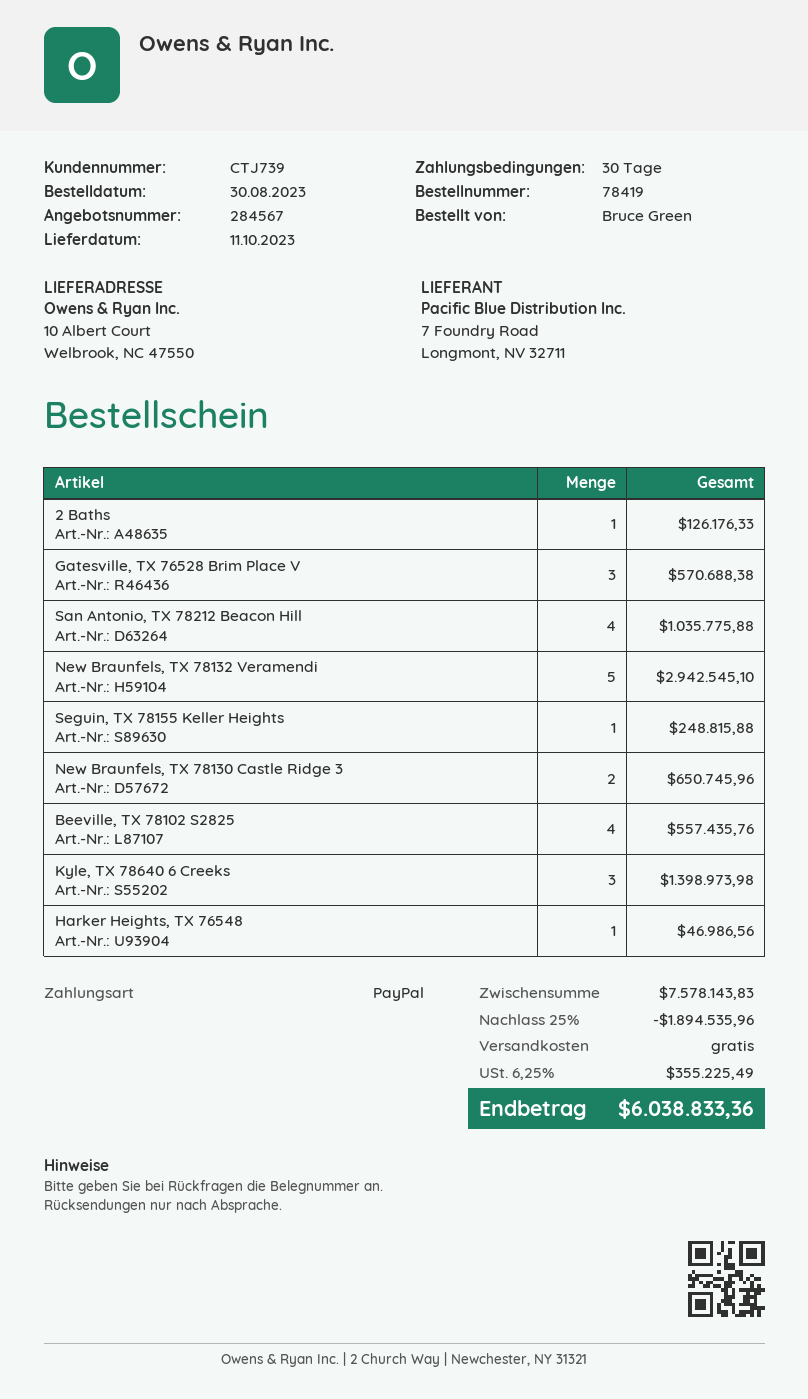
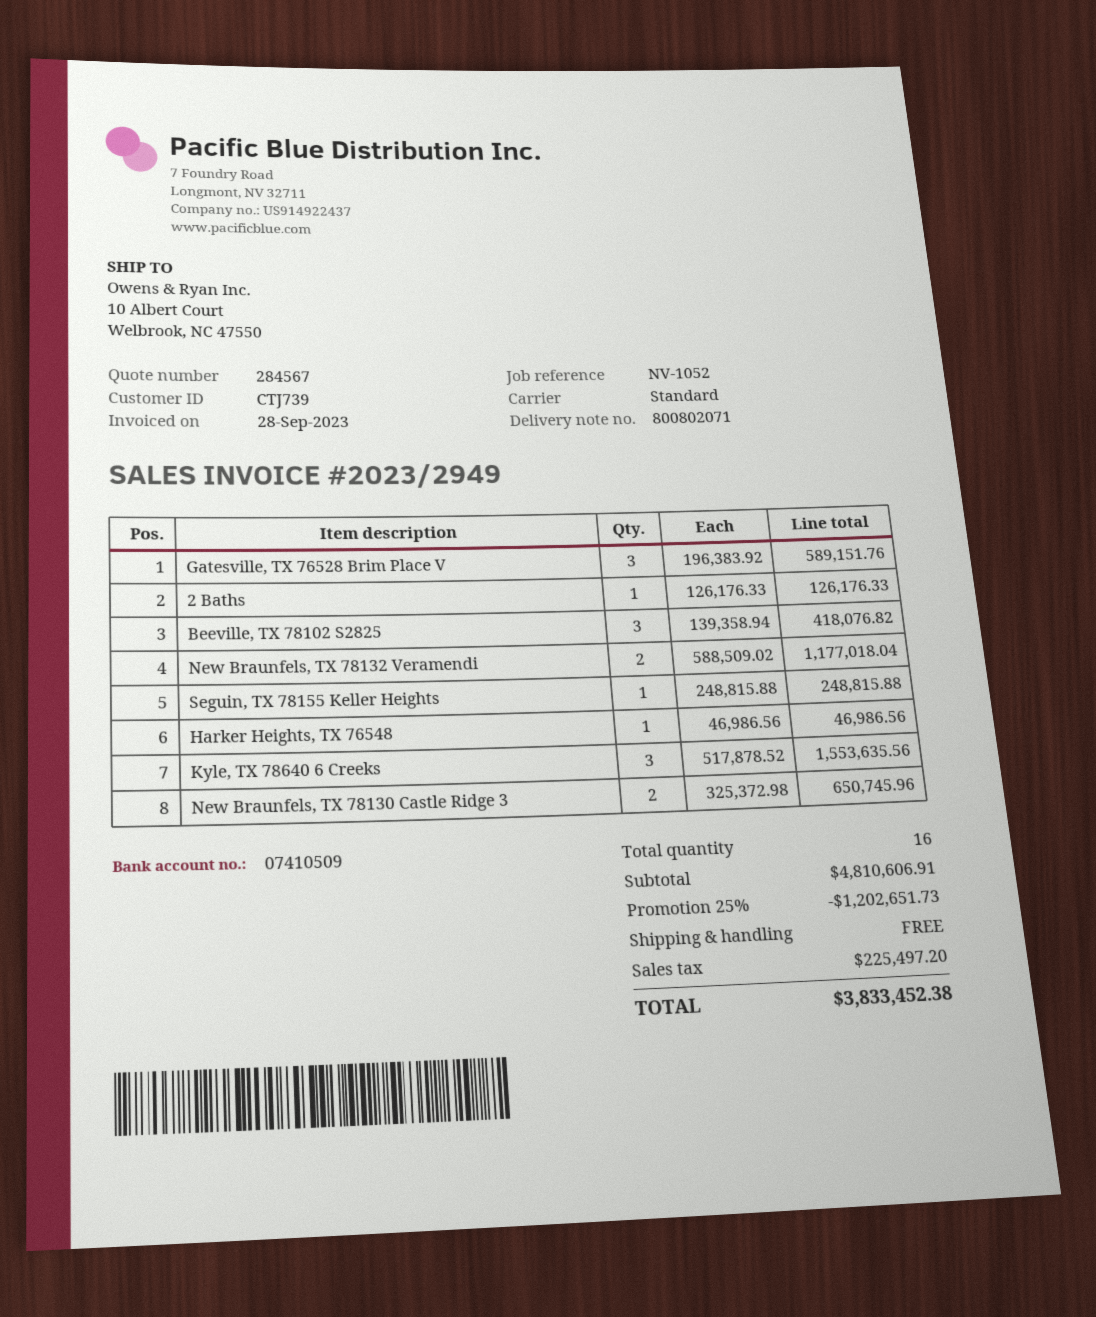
Gatesville, TX 76528 Brim Place V: 3 for 570688.38 -> 3 for 589151.76
San Antonio, TX 78212 Beacon Hill: 4 for 1035775.88 -> none
New Braunfels, TX 78132 Veramendi: 5 for 2942545.10 -> 2 for 1177018.04
Beeville, TX 78102 S2825: 4 for 557435.76 -> 3 for 418076.82
Kyle, TX 78640 6 Creeks: 3 for 1398973.98 -> 3 for 1553635.56
subtotal: 7578143.83 -> 4810606.91
discount: 25% = 1894535.96 -> 25% = 1202651.73
tax: 355225.49 -> 225497.20
total: 6038833.36 -> 3833452.38

